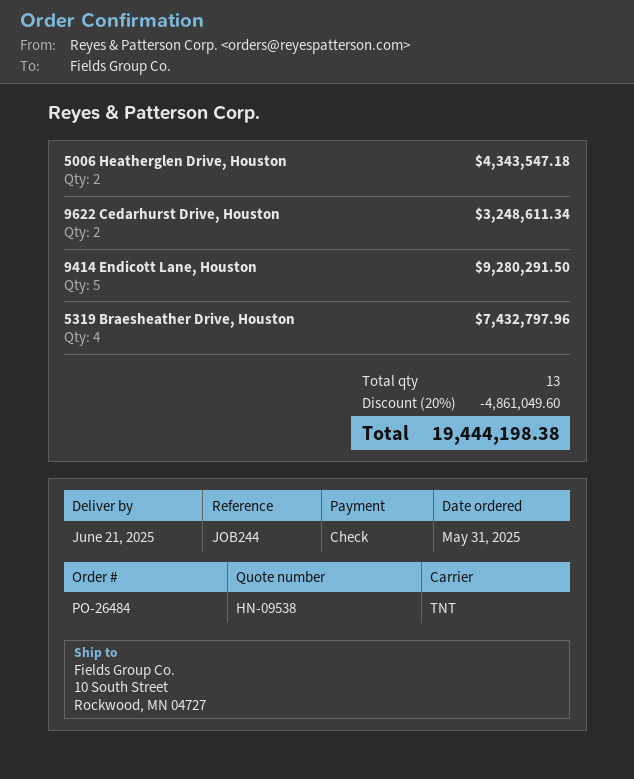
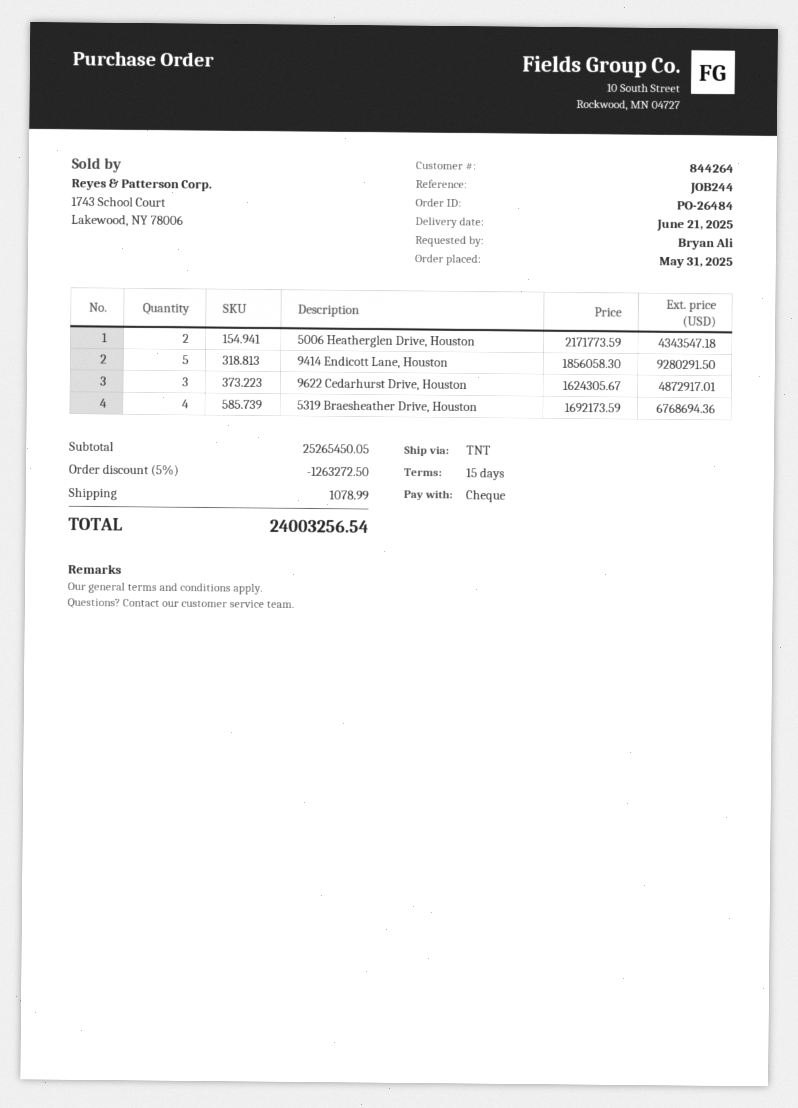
9622 Cedarhurst Drive, Houston: 2 for 3248611.34 -> 3 for 4872917.01
5319 Braesheather Drive, Houston: 4 for 7432797.96 -> 4 for 6768694.36
discount: 20% = 4861049.60 -> 5% = 1263272.50
shipping: none -> 1078.99
total: 19444198.38 -> 24003256.54

